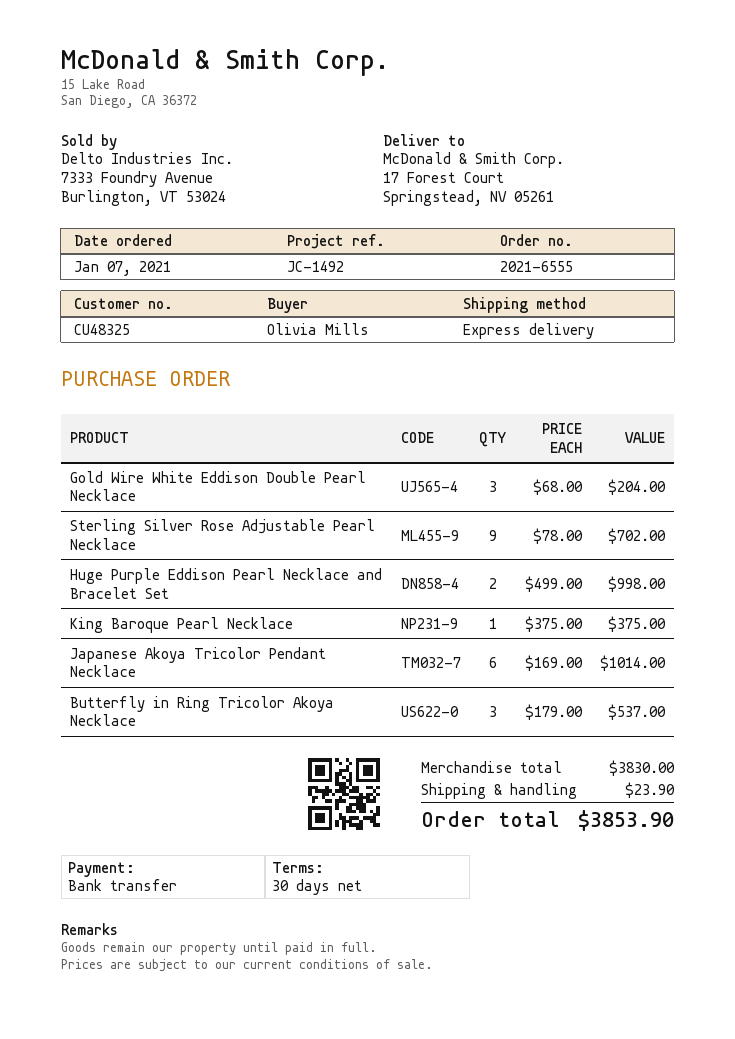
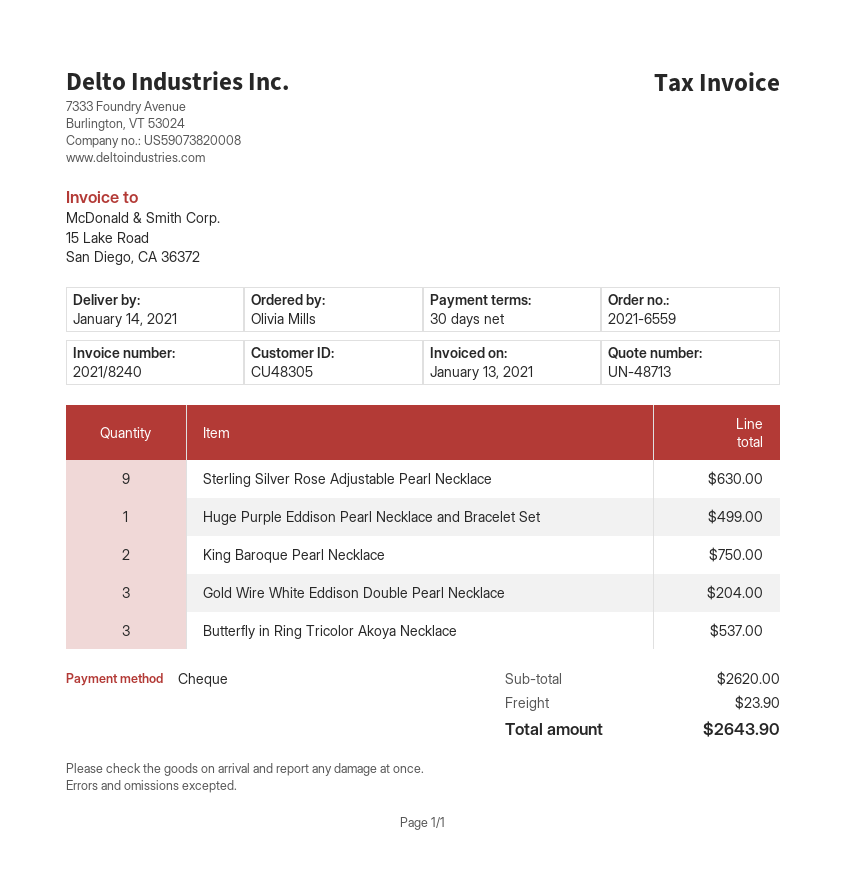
order number: 2021-6555 -> 2021-6559
customer number: CU48325 -> CU48305
payment method: bank transfer -> cheque
Sterling Silver Rose Adjustable Pearl Necklace: 9 for 702.00 -> 9 for 630.00
Huge Purple Eddison Pearl Necklace and Bracelet Set: 2 for 998.00 -> 1 for 499.00
King Baroque Pearl Necklace: 1 for 375.00 -> 2 for 750.00
Japanese Akoya Tricolor Pendant Necklace: 6 for 1014.00 -> none
subtotal: 3830.00 -> 2620.00
total: 3853.90 -> 2643.90

